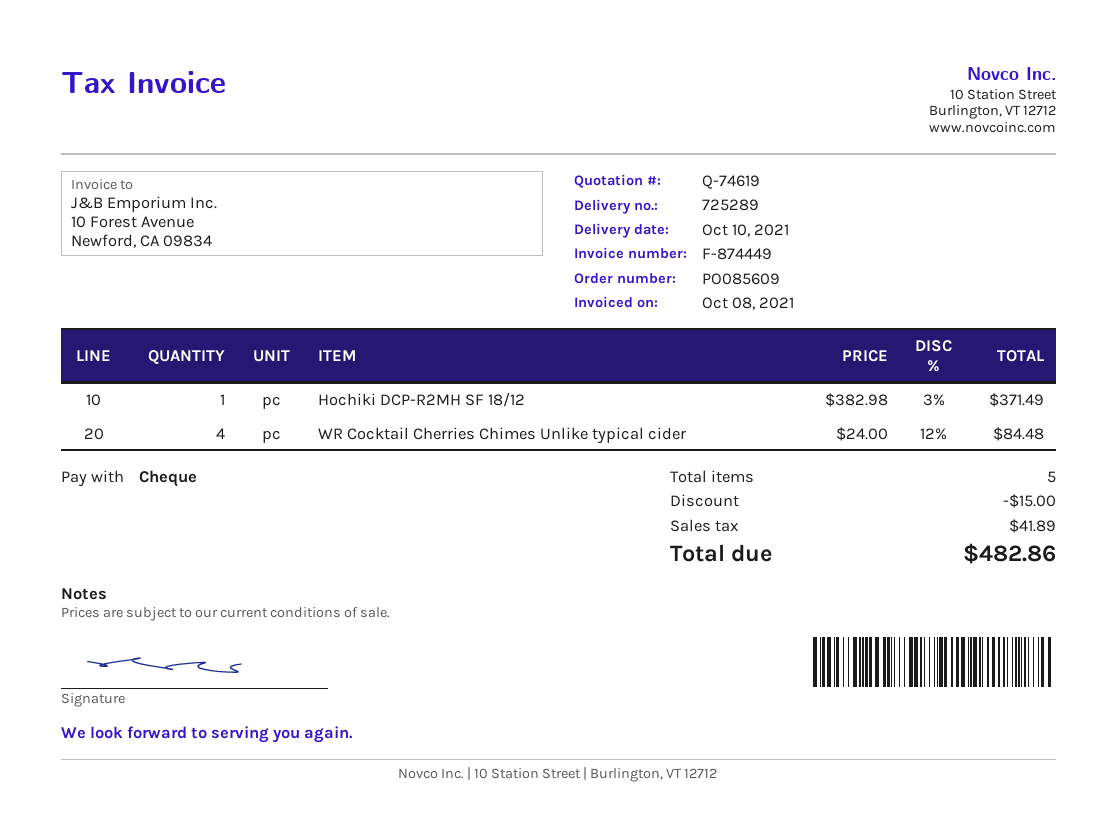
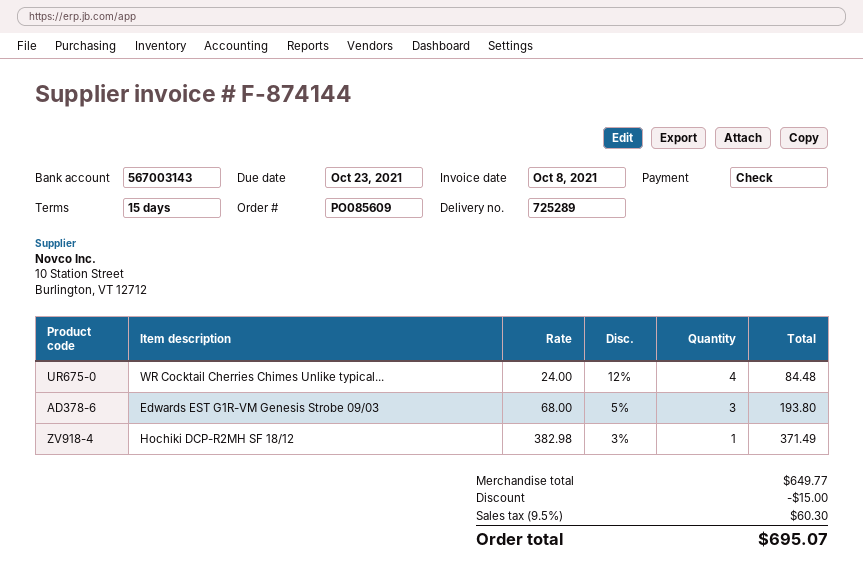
invoice number: F-874449 -> F-874144
Edwards EST G1R-VM Genesis Strobe 09/03: none -> 3 x 68.00 - 5% = 193.80
tax: 41.89 -> 60.30
total: 482.86 -> 695.07

